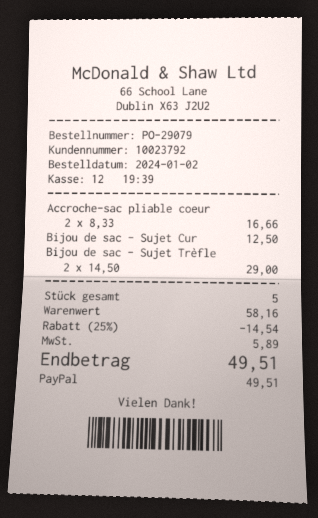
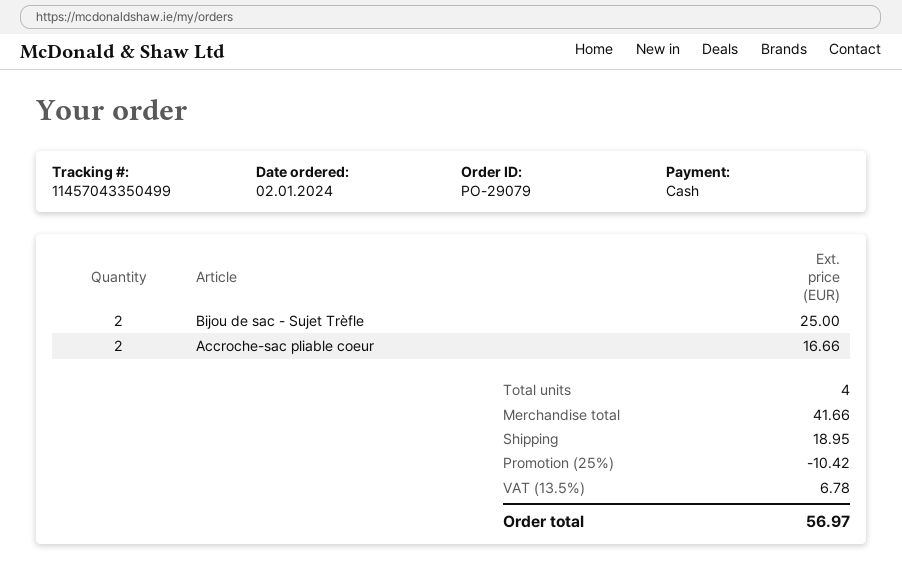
payment method: PayPal -> cash
Bijou de sac - Sujet Cur: 1 for 12.50 -> none
Bijou de sac - Sujet Trèfle: 2 for 29.00 -> 2 for 25.00
total quantity: 5 -> 4
subtotal: 58.16 -> 41.66
discount: 25% = 14.54 -> 25% = 10.42
shipping: none -> 18.95
tax: 5.89 -> 6.78
total: 49.51 -> 56.97

